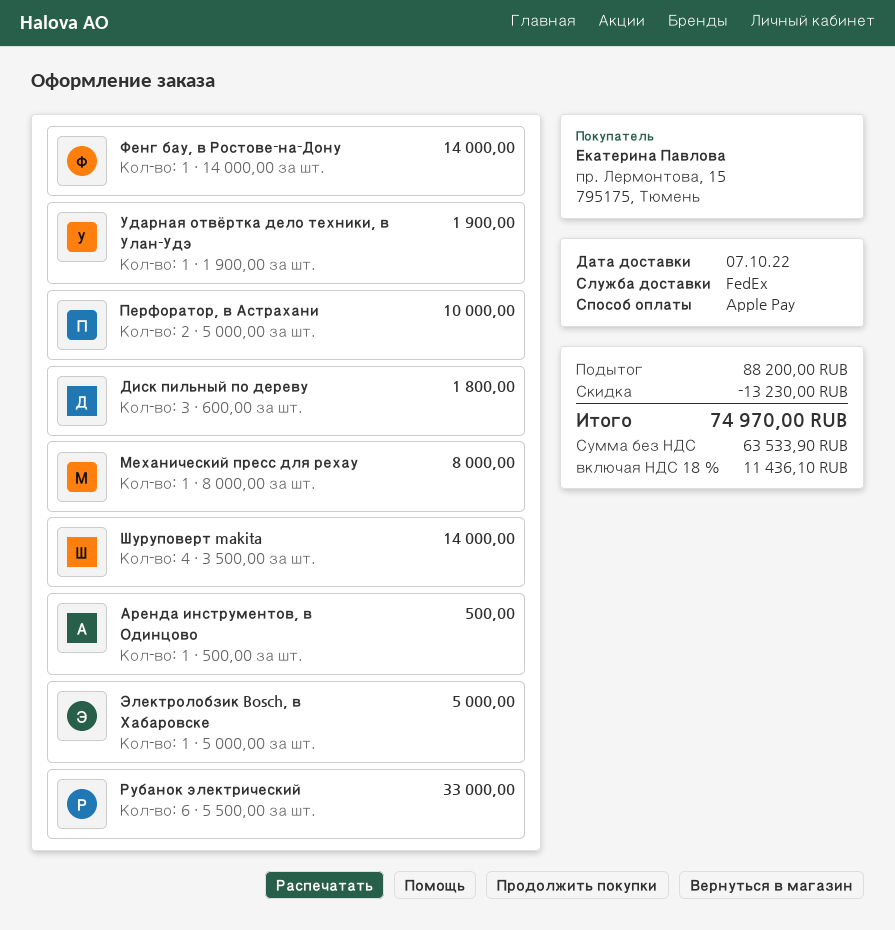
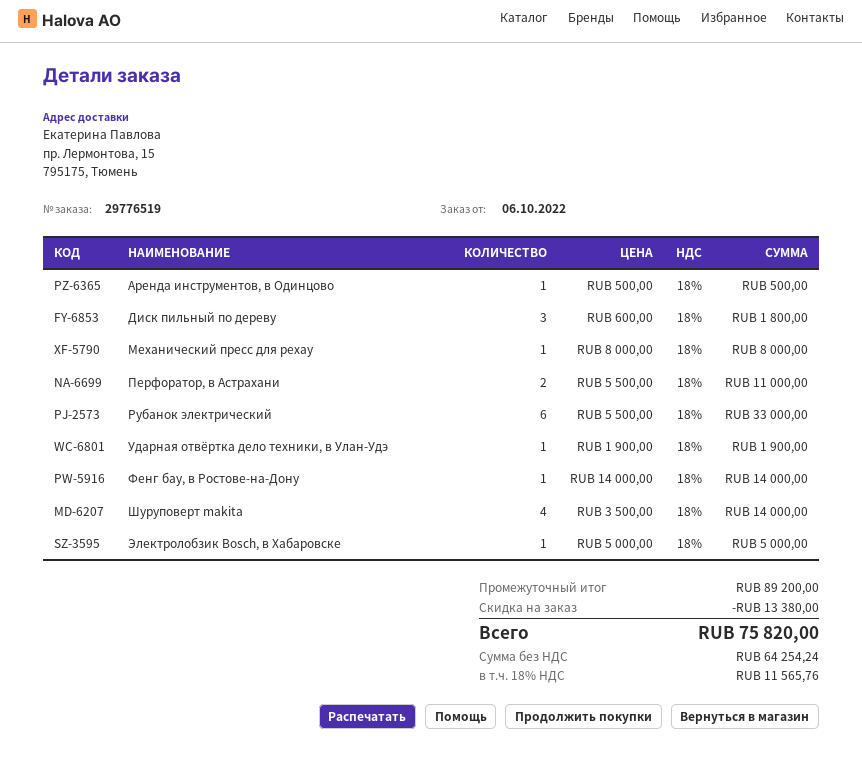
Перфоратор, в Астрахани: 2 x 5000.00 = 10000.00 -> 2 x 5500.00 = 11000.00
subtotal: 88200.00 -> 89200.00
discount: 13230.00 -> 13380.00
net: 63533.90 -> 64254.24
tax: 18% = 11436.10 -> 18% = 11565.76
total: 74970.00 -> 75820.00

